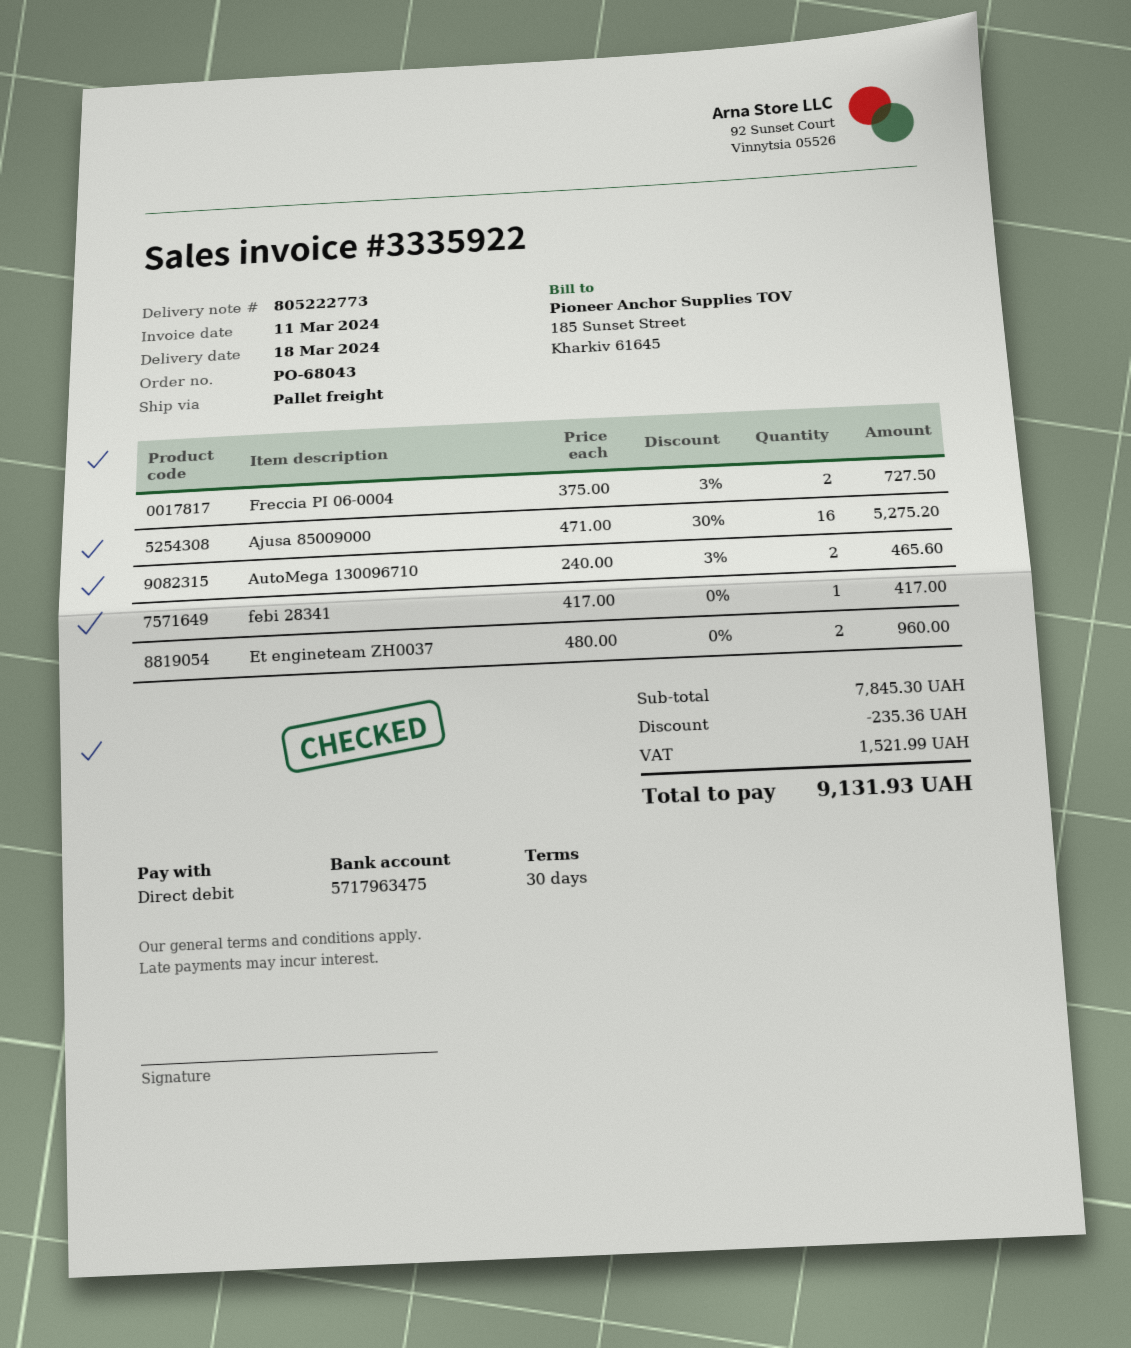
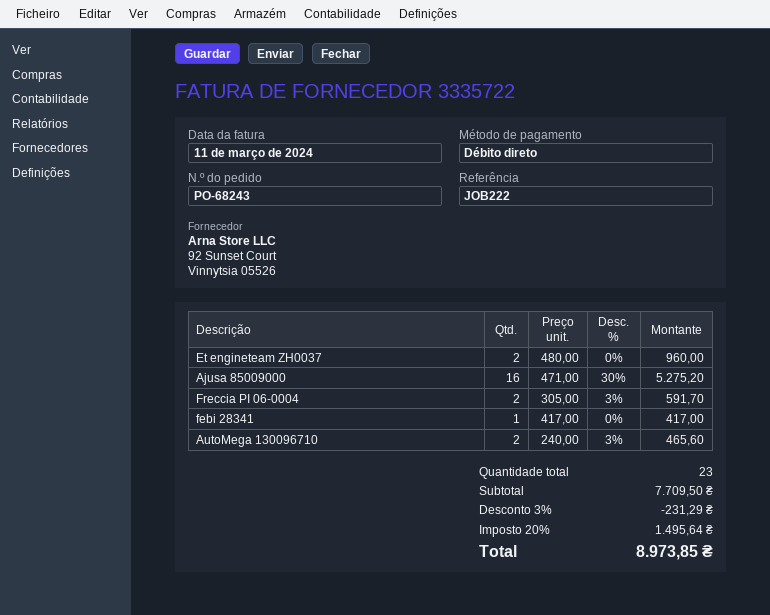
order number: PO-68043 -> PO-68243
invoice number: 3335922 -> 3335722
Freccia PI 06-0004: 2 x 375.00 - 3% = 727.50 -> 2 x 305.00 - 3% = 591.70
subtotal: 7845.30 -> 7709.50
discount: 235.36 -> 231.29
tax: 1521.99 -> 1495.64
total: 9131.93 -> 8973.85

